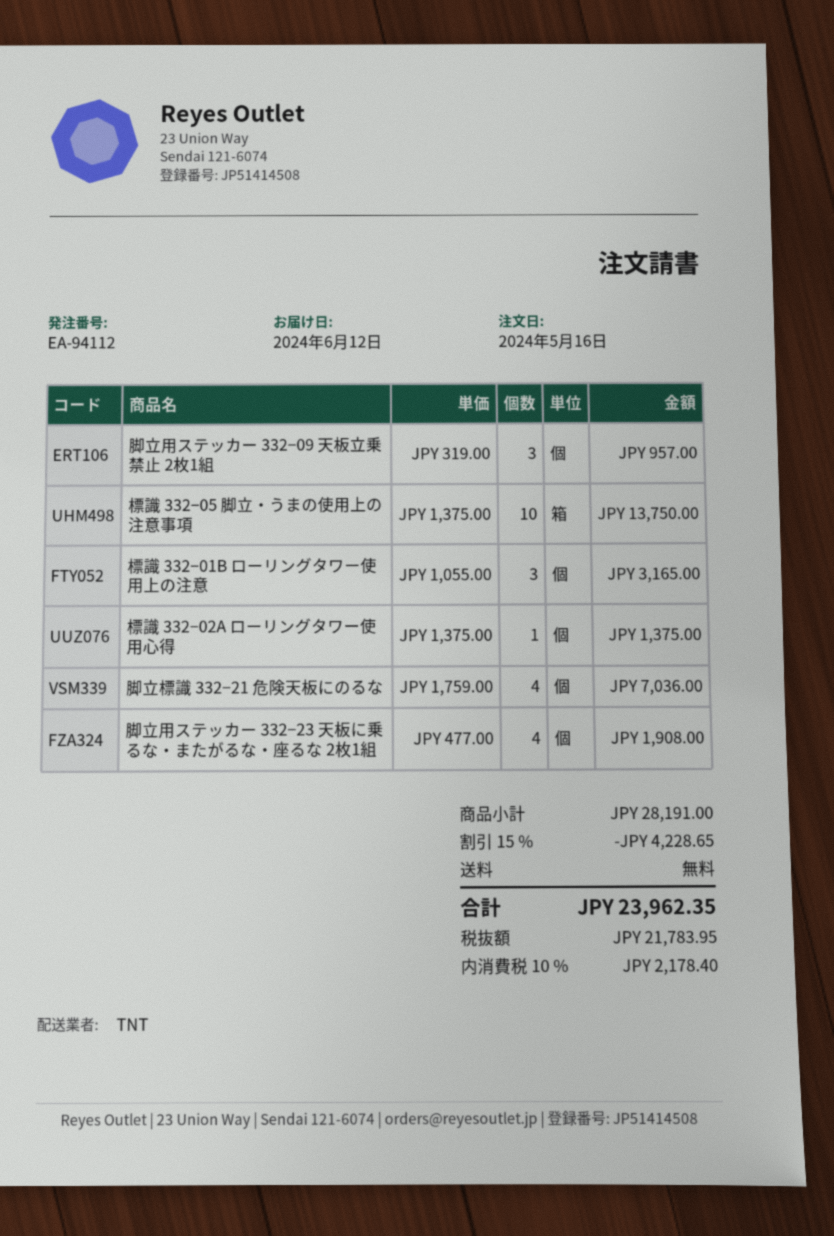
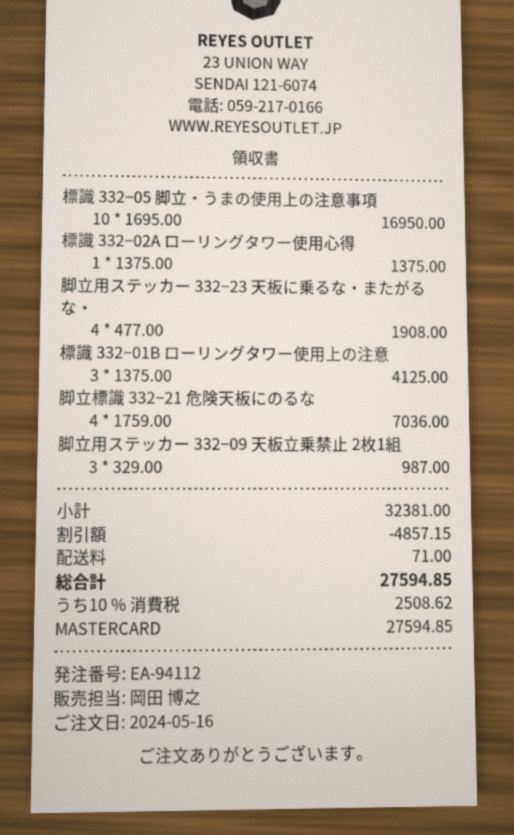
脚立用ステッカー 332−09 天板立乗禁止 2枚1組: 3 x 319.00 = 957.00 -> 3 x 329.00 = 987.00
標識 332−05 脚立・うまの使用上の注意事項: 10 x 1375.00 = 13750.00 -> 10 x 1695.00 = 16950.00
標識 332−01B ローリングタワー使用上の注意: 3 x 1055.00 = 3165.00 -> 3 x 1375.00 = 4125.00
subtotal: 28191.00 -> 32381.00
discount: 4228.65 -> 4857.15
shipping: 0.00 -> 71.00
tax: 10% = 2178.40 -> 10% = 2508.62
total: 23962.35 -> 27594.85

